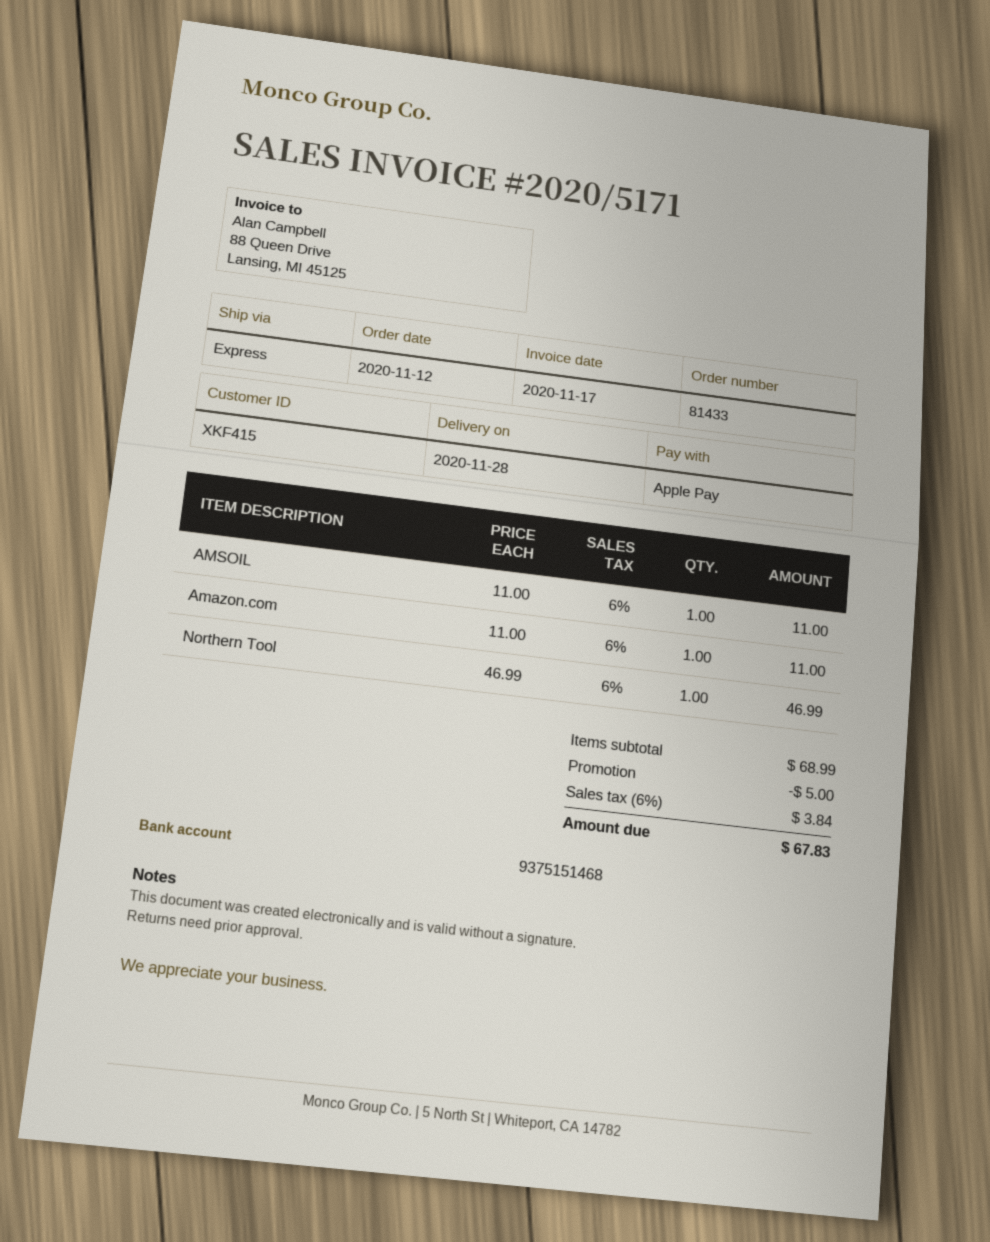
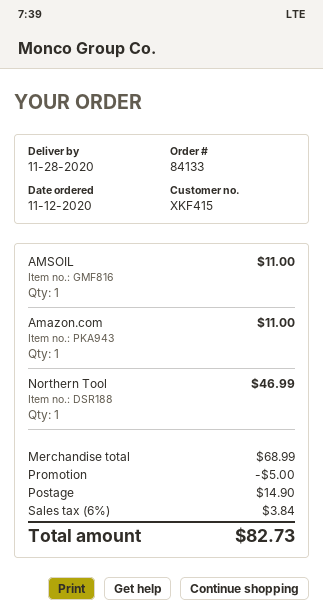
order number: 81433 -> 84133
shipping: none -> 14.90
total: 67.83 -> 82.73

